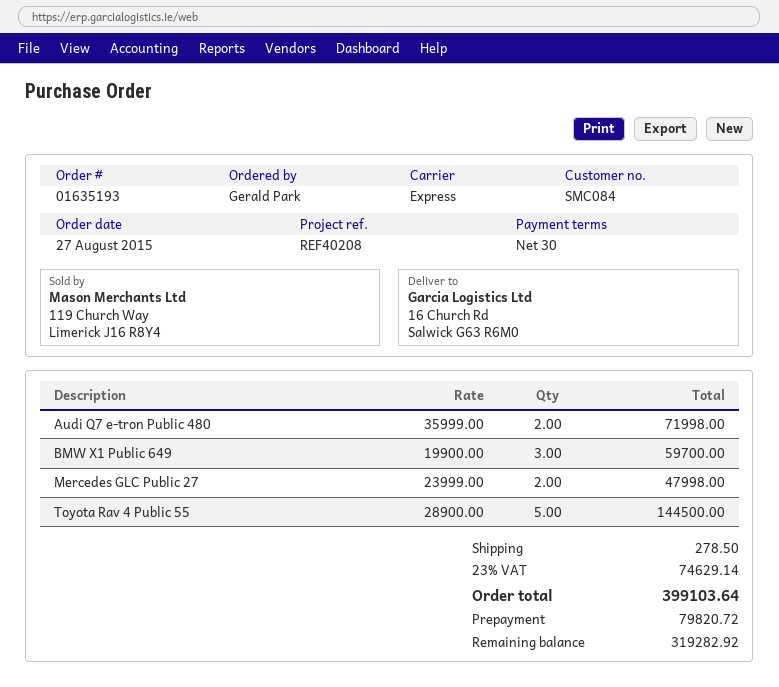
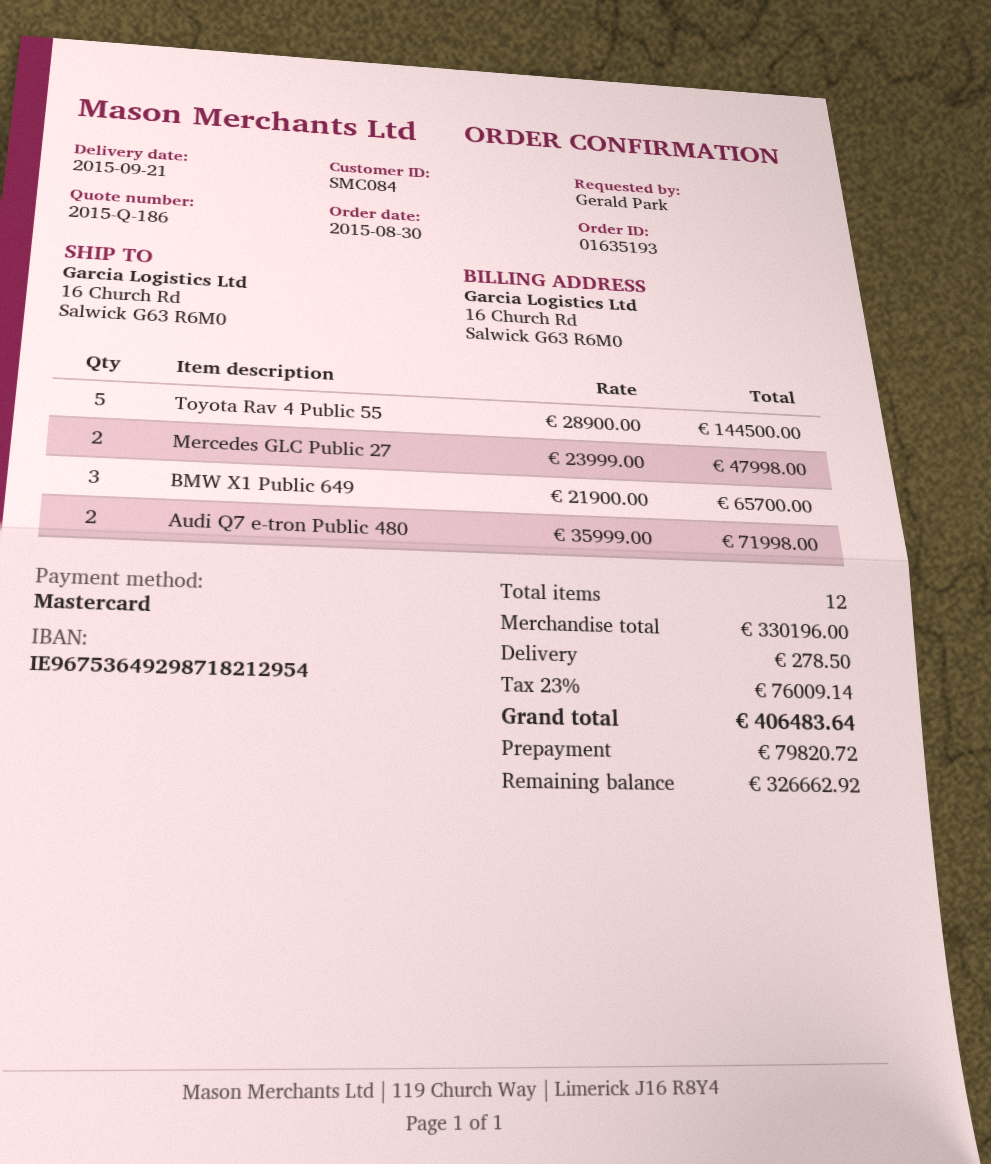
order date: 2015-08-27 -> 2015-08-30
BMW X1 Public 649: 3 x 19900.00 = 59700.00 -> 3 x 21900.00 = 65700.00
tax: 23% = 74629.14 -> 23% = 76009.14
total: 399103.64 -> 406483.64
balance: 319282.92 -> 326662.92

